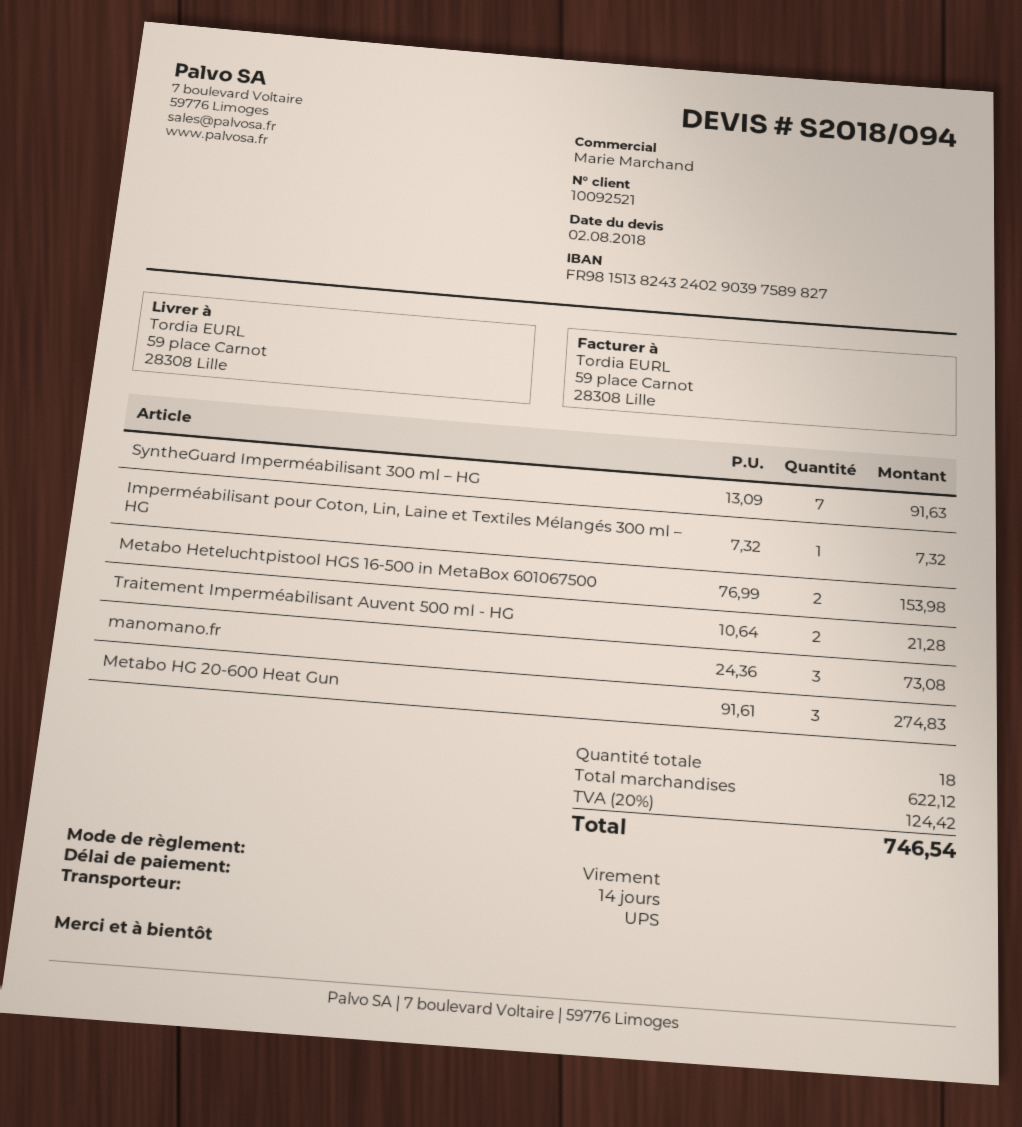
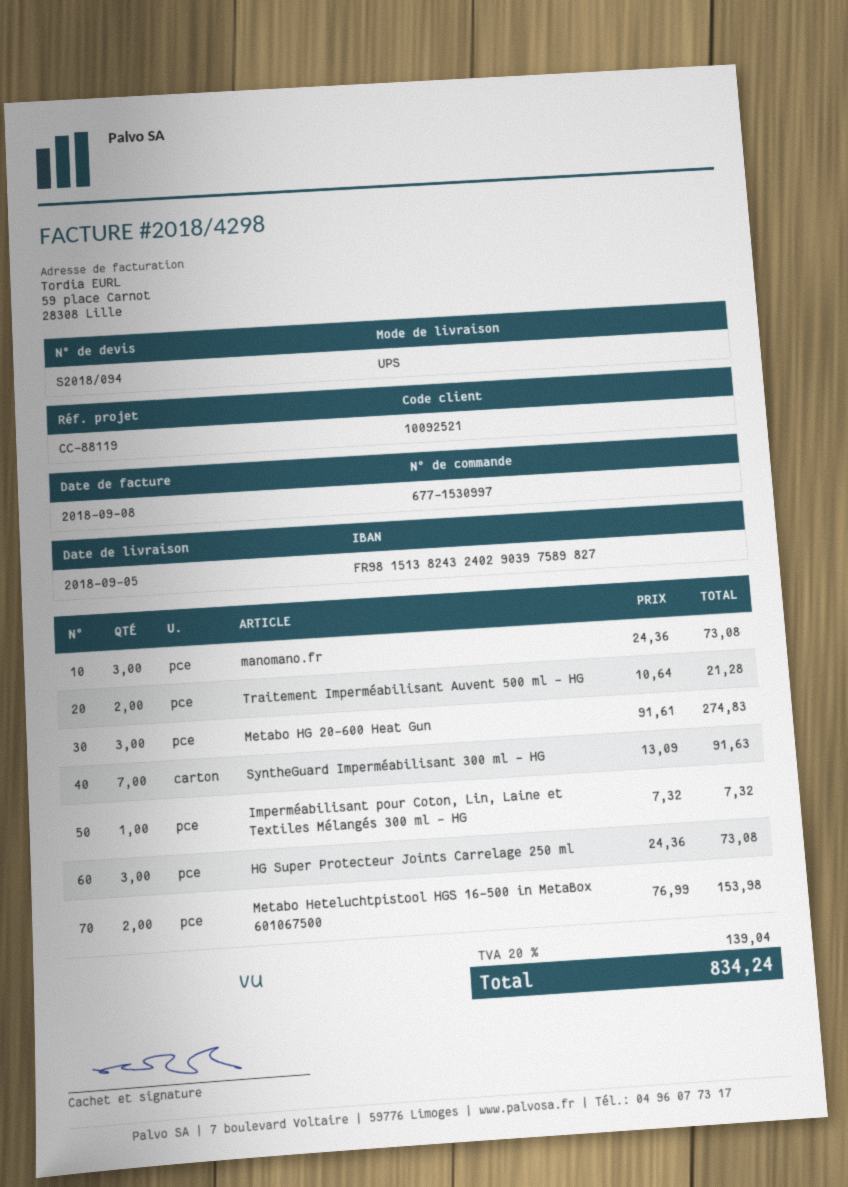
HG Super Protecteur Joints Carrelage 250 ml: none -> 3 x 24.36 = 73.08
tax: 20% = 124.42 -> 20% = 139.04
total: 746.54 -> 834.24

